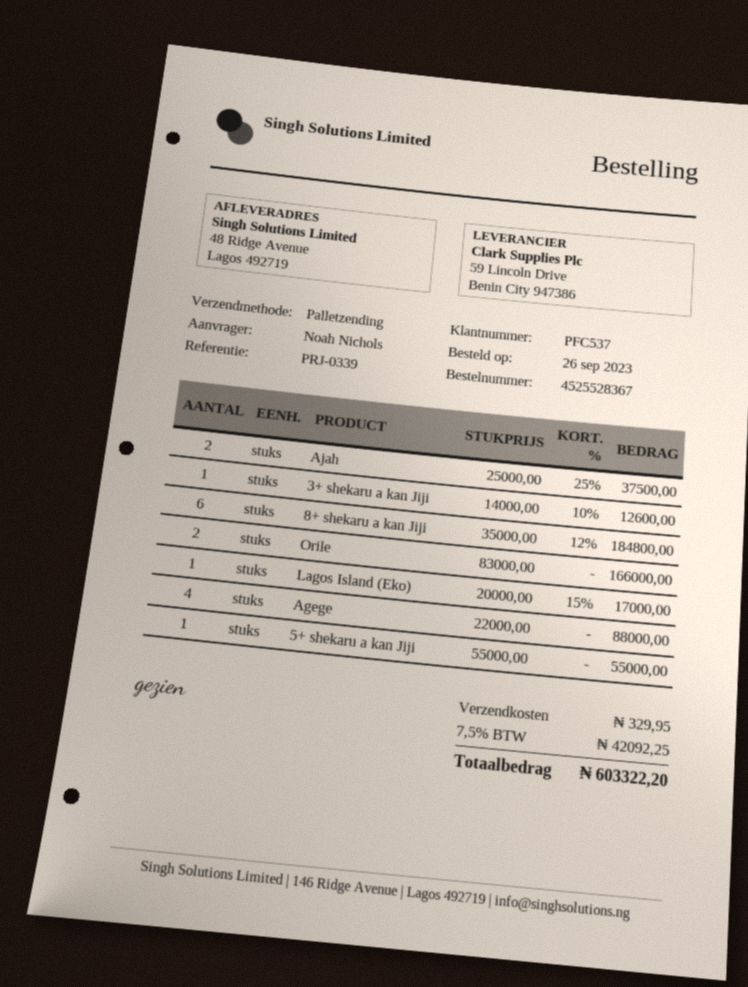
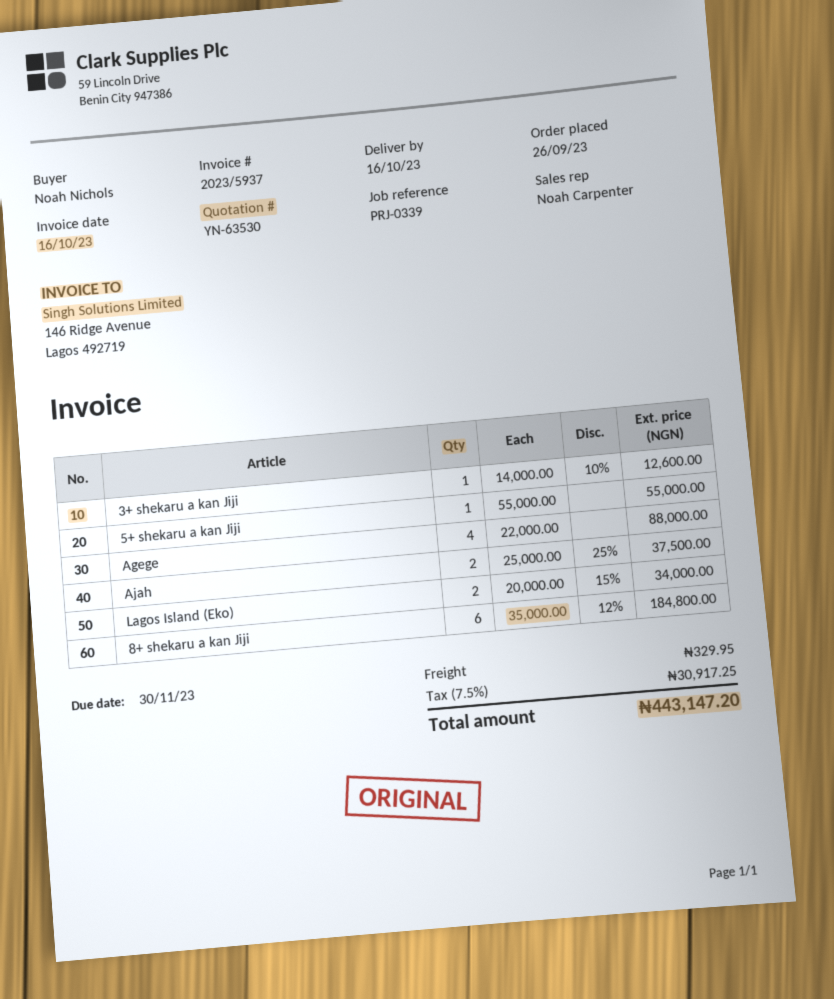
Orile: 2 x 83000.00 = 166000.00 -> none
Lagos Island (Eko): 1 x 20000.00 - 15% = 17000.00 -> 2 x 20000.00 - 15% = 34000.00
tax: 7.5% = 42092.25 -> 7.5% = 30917.25
total: 603322.20 -> 443147.20

